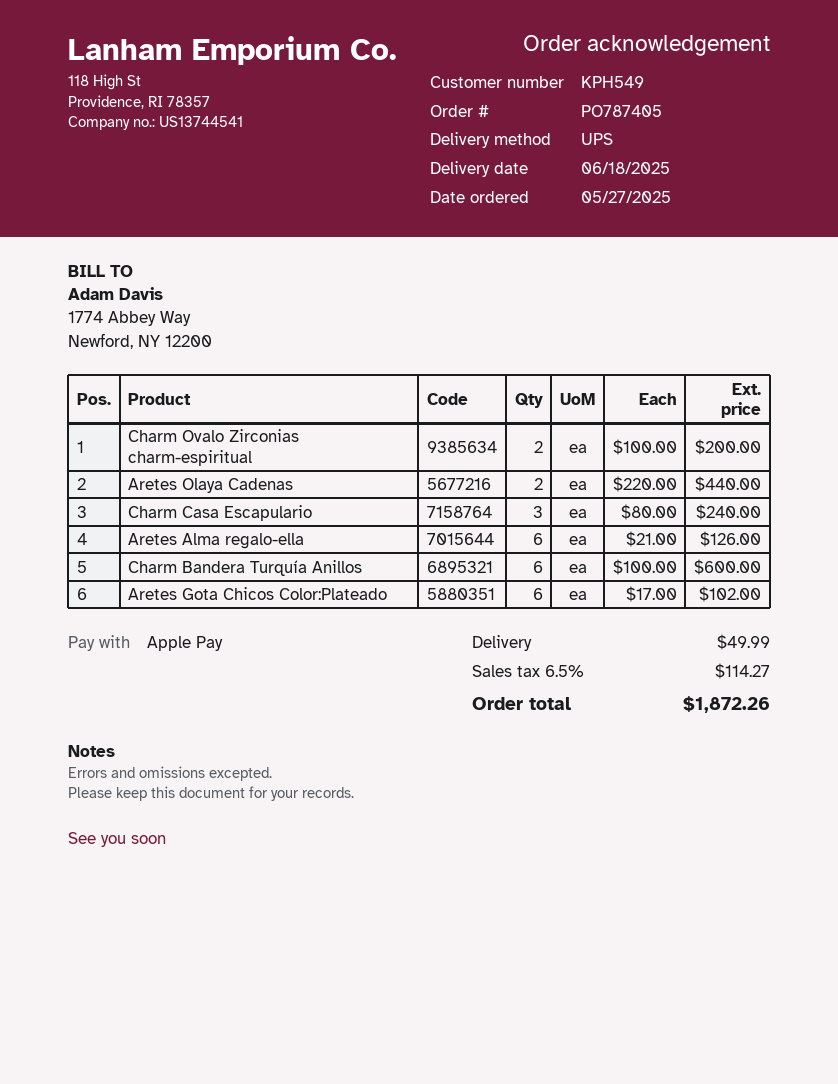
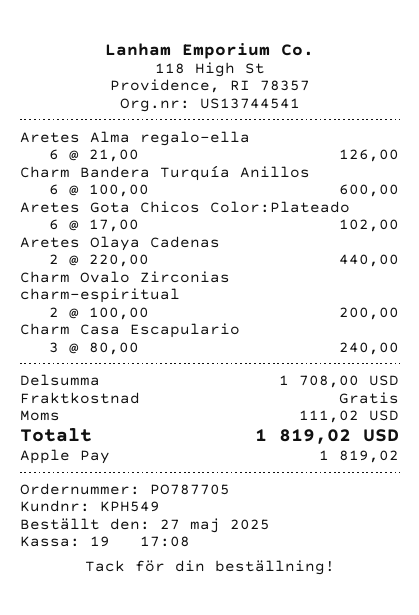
order number: PO787405 -> PO787705
shipping: 49.99 -> 0.00
tax: 114.27 -> 111.02
total: 1872.26 -> 1819.02

